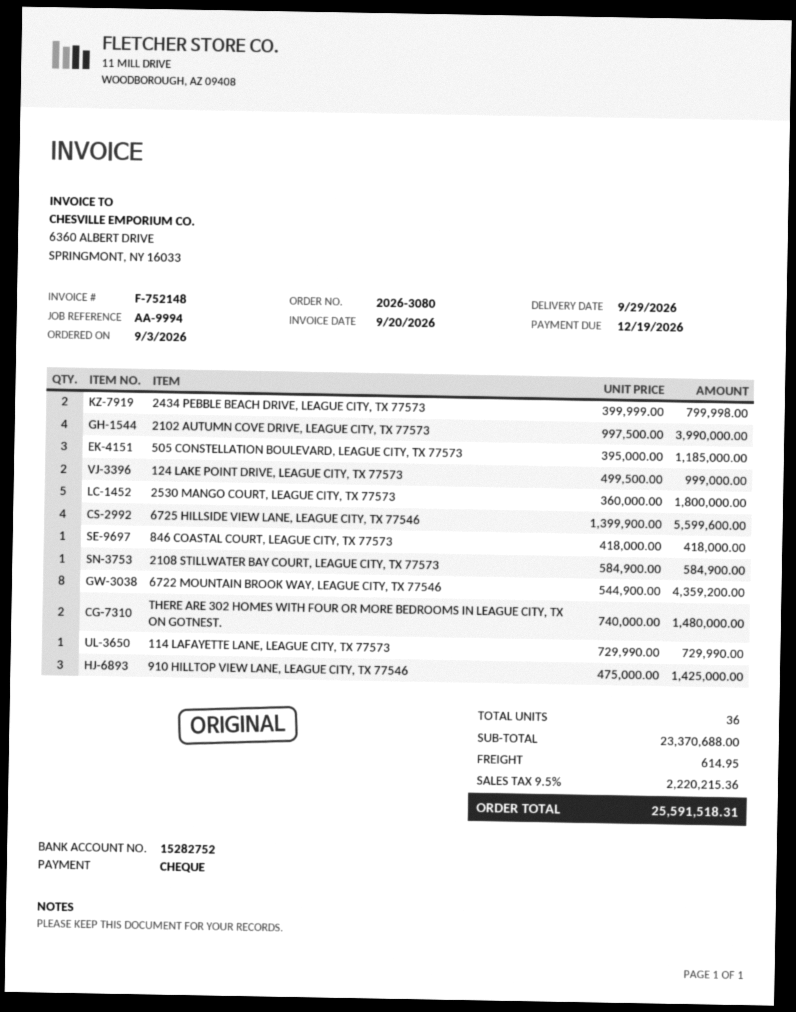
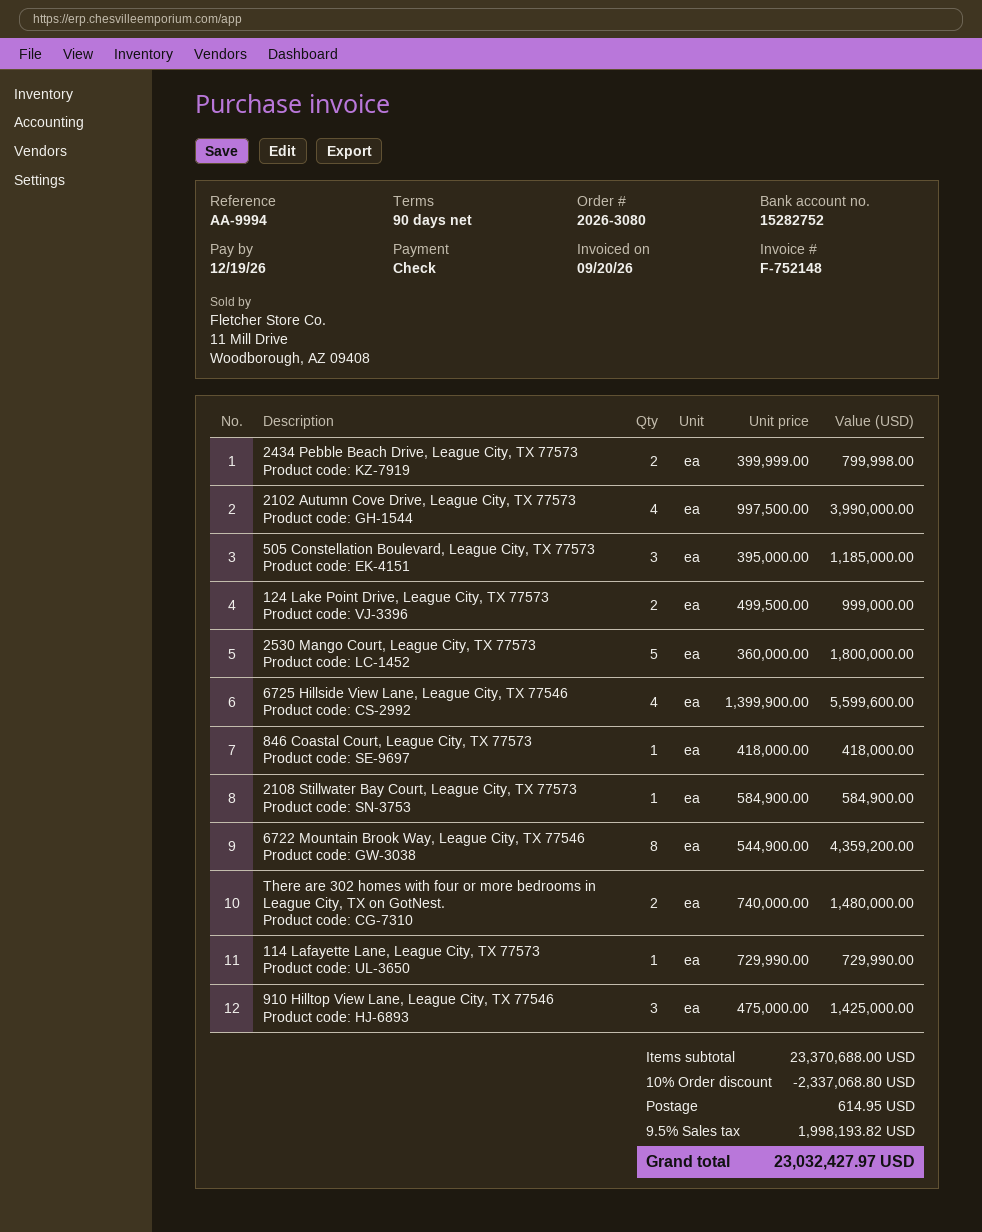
discount: none -> 10% = 2337068.80
tax: 9.5% = 2220215.36 -> 9.5% = 1998193.82
total: 25591518.31 -> 23032427.97

